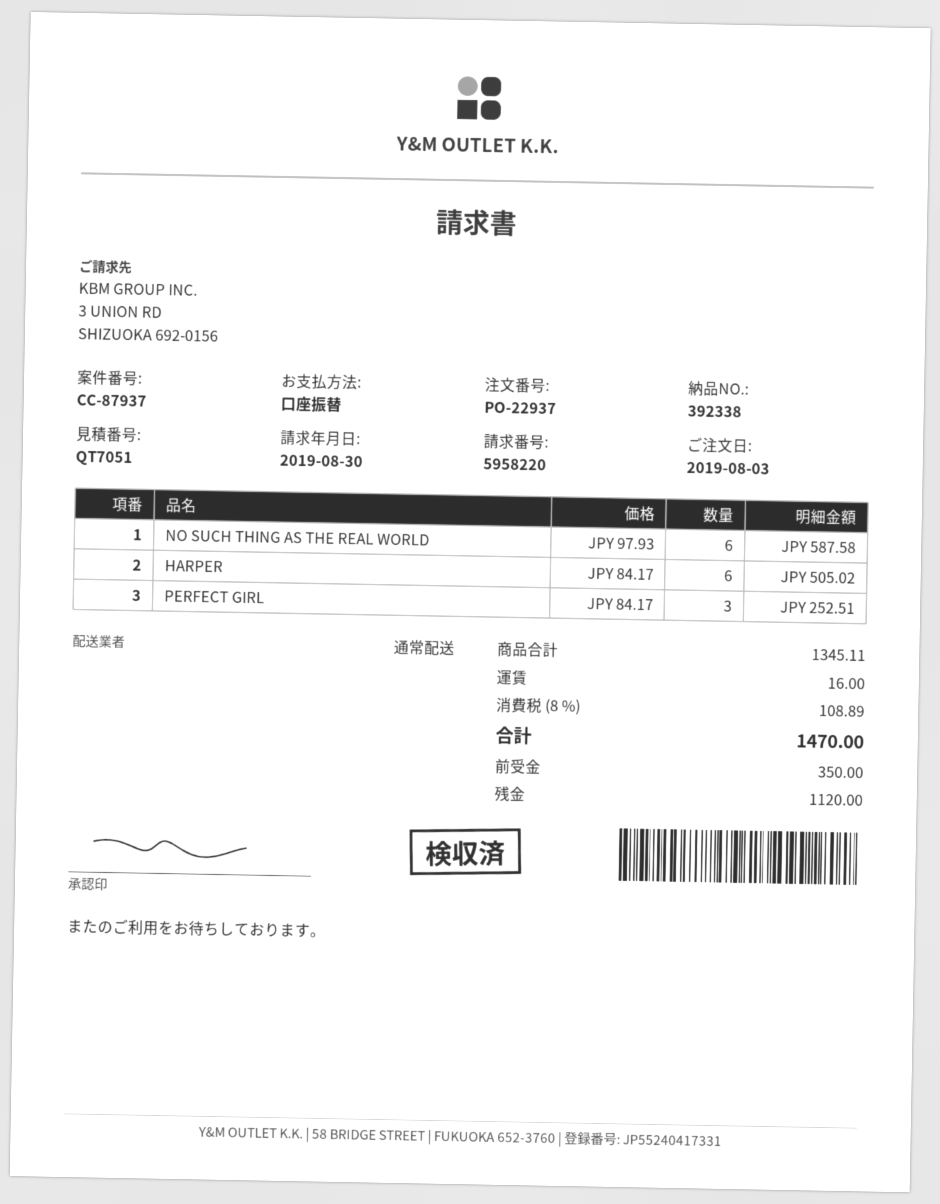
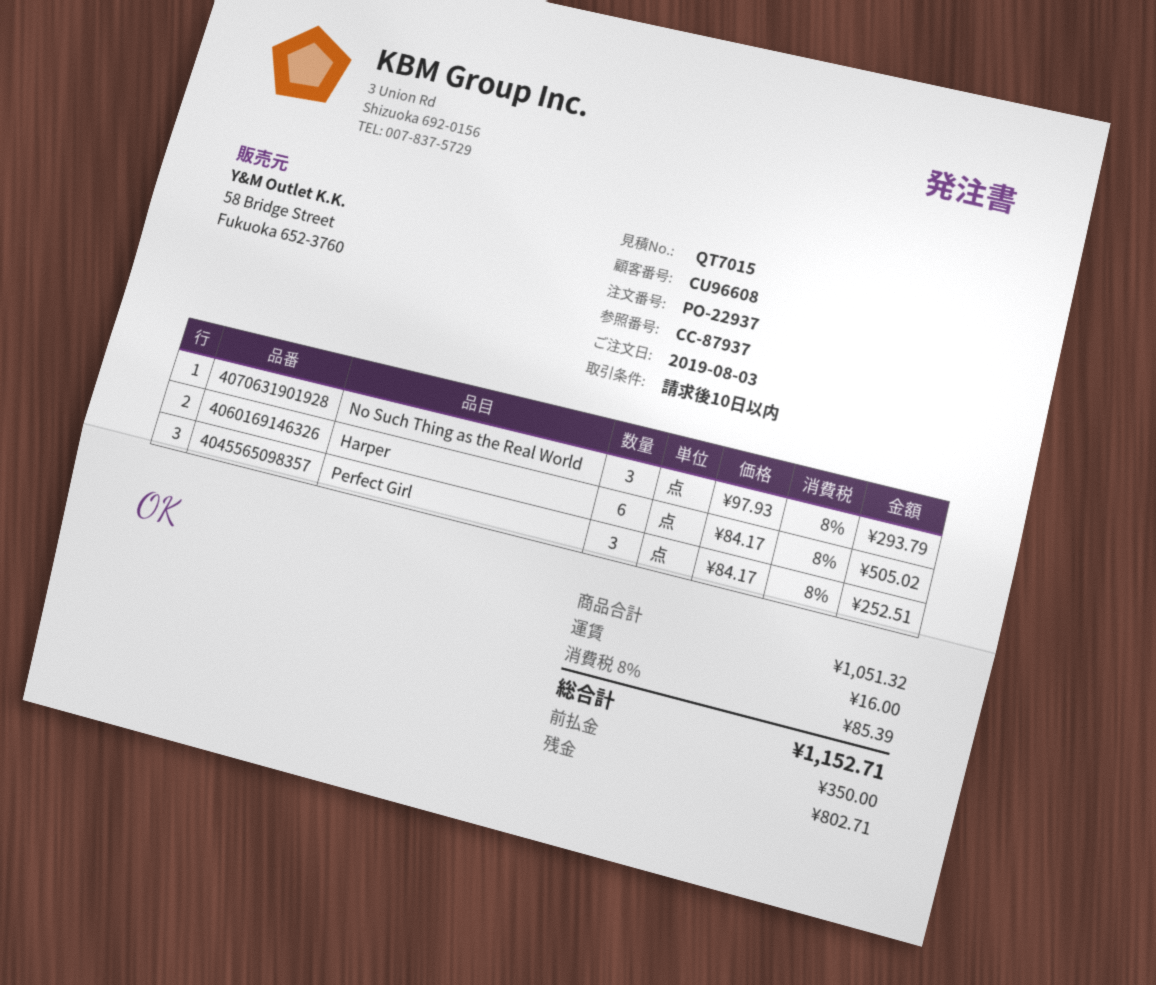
quote number: QT7051 -> QT7015
NO SUCH THING AS THE REAL WORLD: 6 x 97.93 = 587.58 -> 3 x 97.93 = 293.79
subtotal: 1345.11 -> 1051.32
tax: 8% = 108.89 -> 8% = 85.39
total: 1470.00 -> 1152.71
balance: 1120.00 -> 802.71

